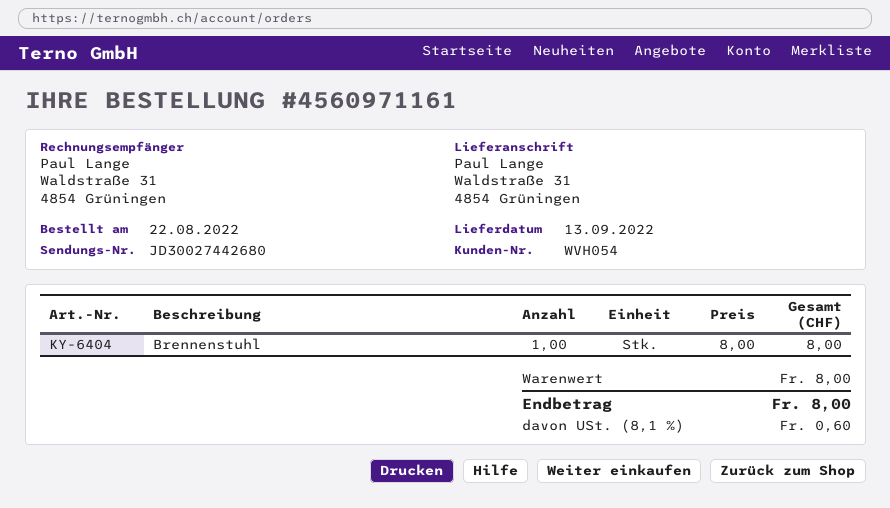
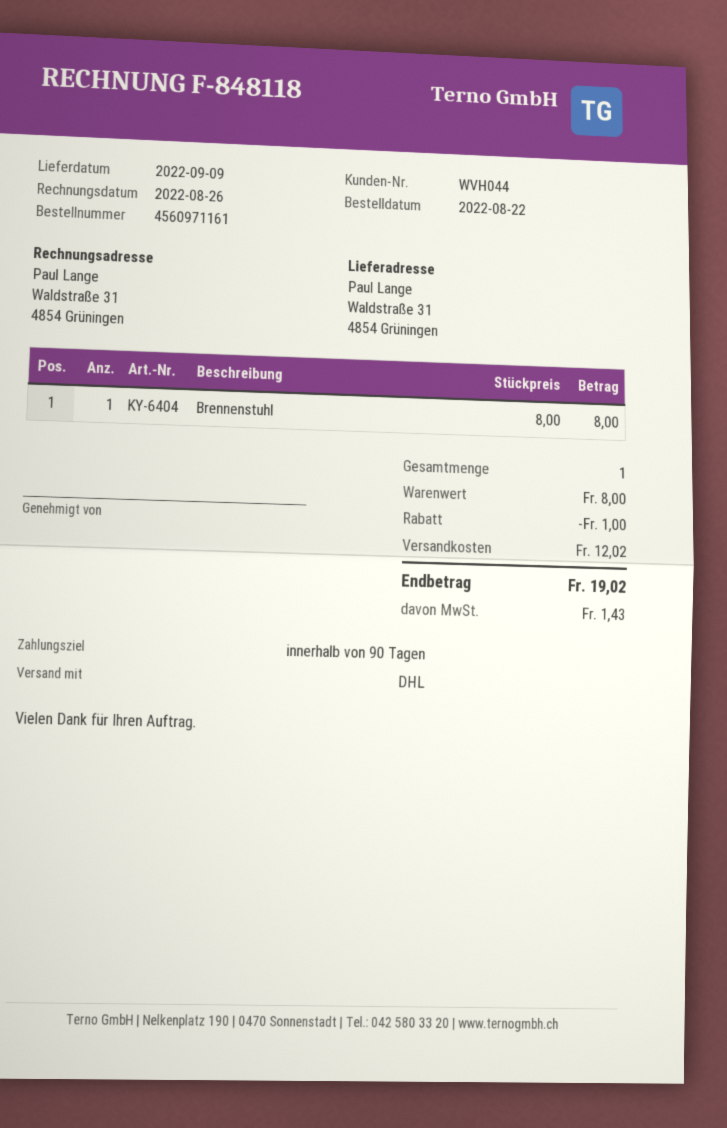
delivery date: 2022-09-13 -> 2022-09-09
customer number: WVH054 -> WVH044
discount: none -> 1.00
shipping: none -> 12.02
tax: 0.60 -> 1.43
total: 8.00 -> 19.02

